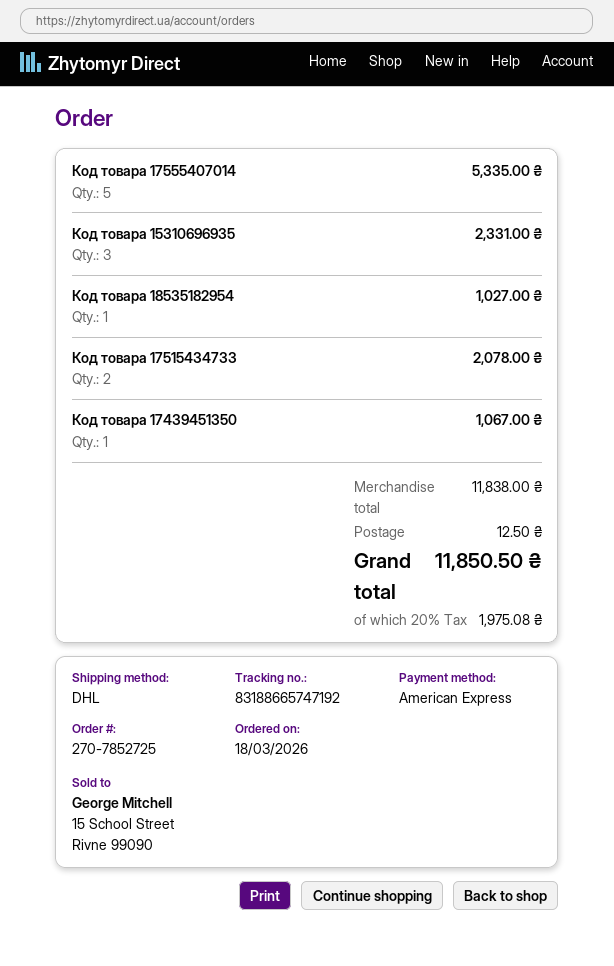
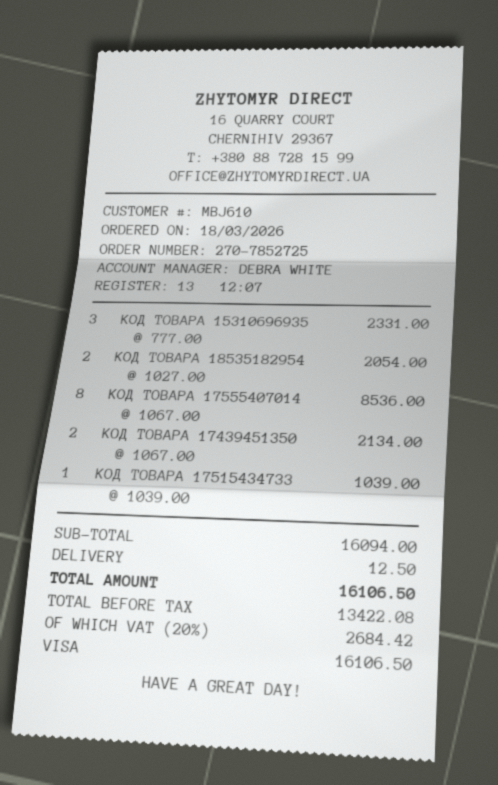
payment method: American Express -> Visa
Код товара 17555407014: 5 for 5335.00 -> 8 for 8536.00
Код товара 18535182954: 1 for 1027.00 -> 2 for 2054.00
Код товара 17515434733: 2 for 2078.00 -> 1 for 1039.00
Код товара 17439451350: 1 for 1067.00 -> 2 for 2134.00
subtotal: 11838.00 -> 16094.00
tax: 20% = 1975.08 -> 20% = 2684.42
total: 11850.50 -> 16106.50

